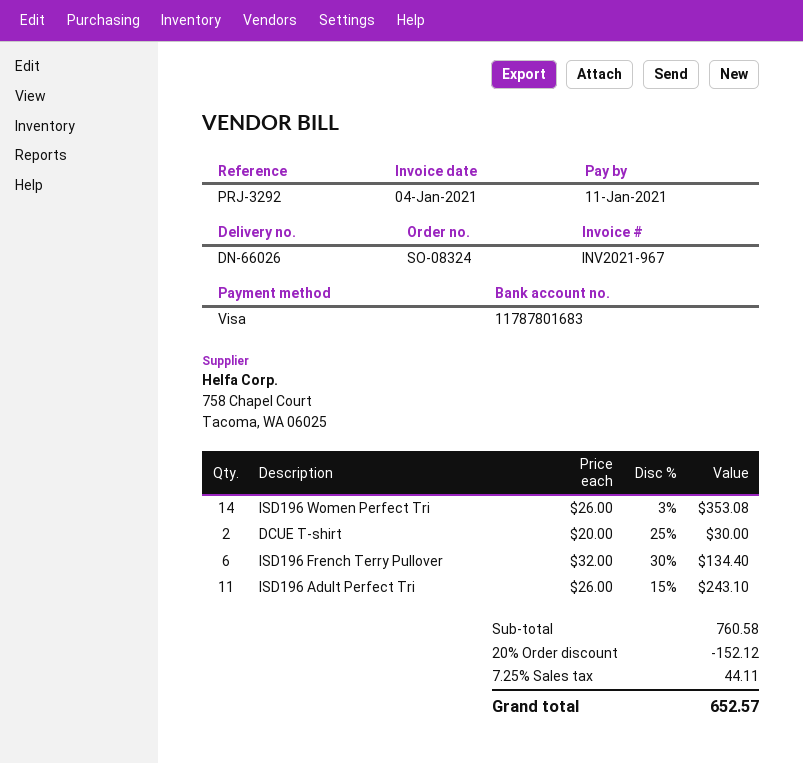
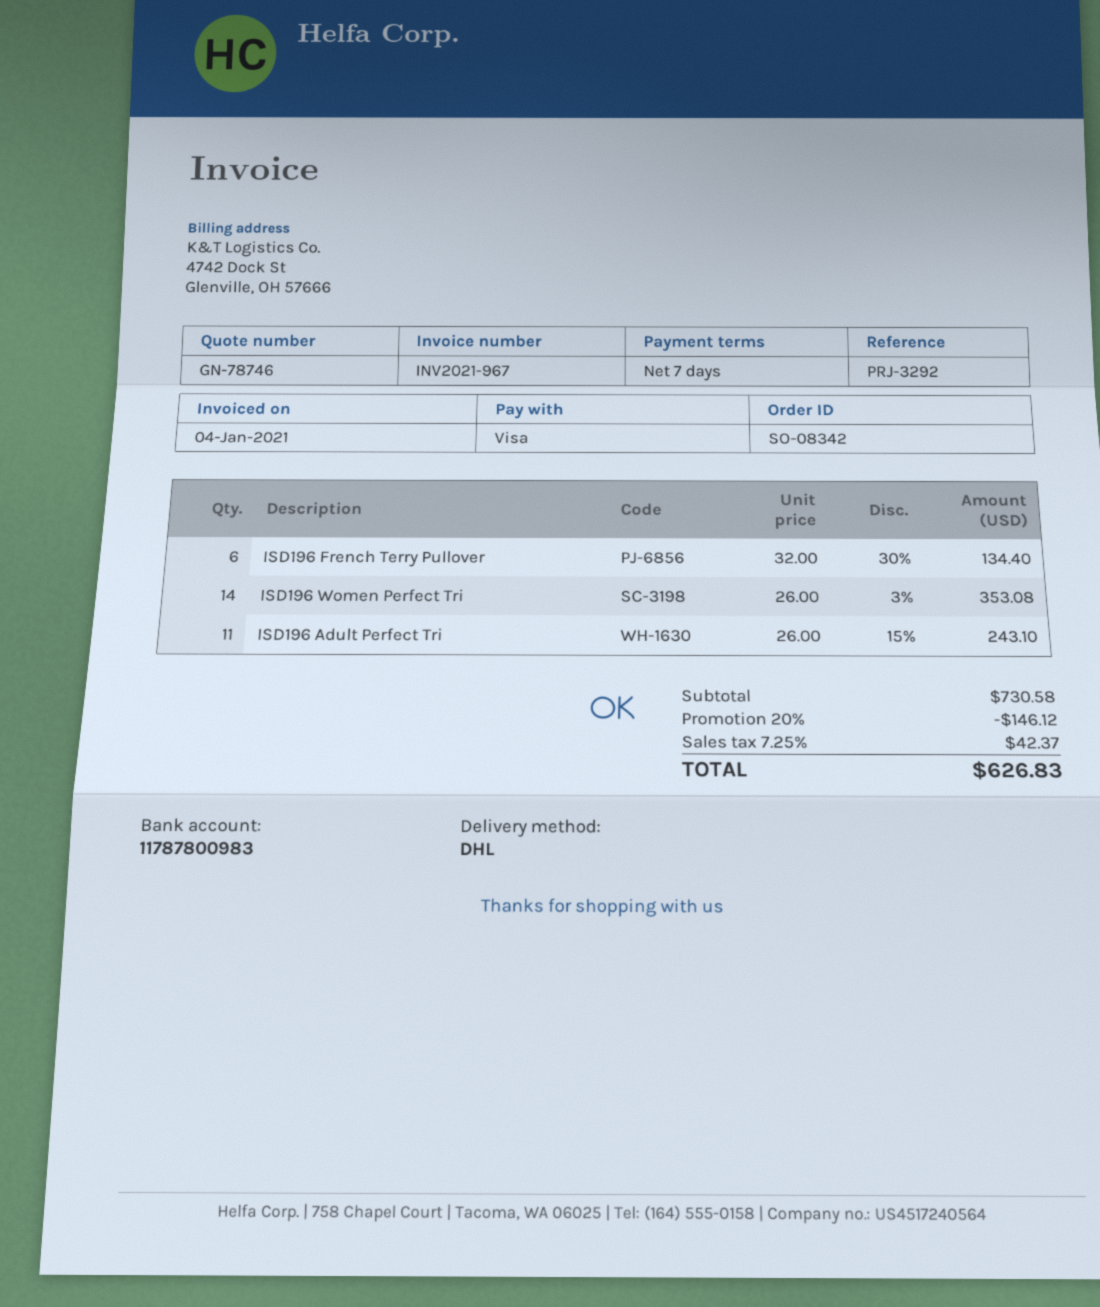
order number: SO-08324 -> SO-08342
bank account: 11787801683 -> 11787800983
DCUE T-shirt: 2 x 20.00 - 25% = 30.00 -> none
subtotal: 760.58 -> 730.58
discount: 20% = 152.12 -> 20% = 146.12
tax: 7.25% = 44.11 -> 7.25% = 42.37
total: 652.57 -> 626.83

